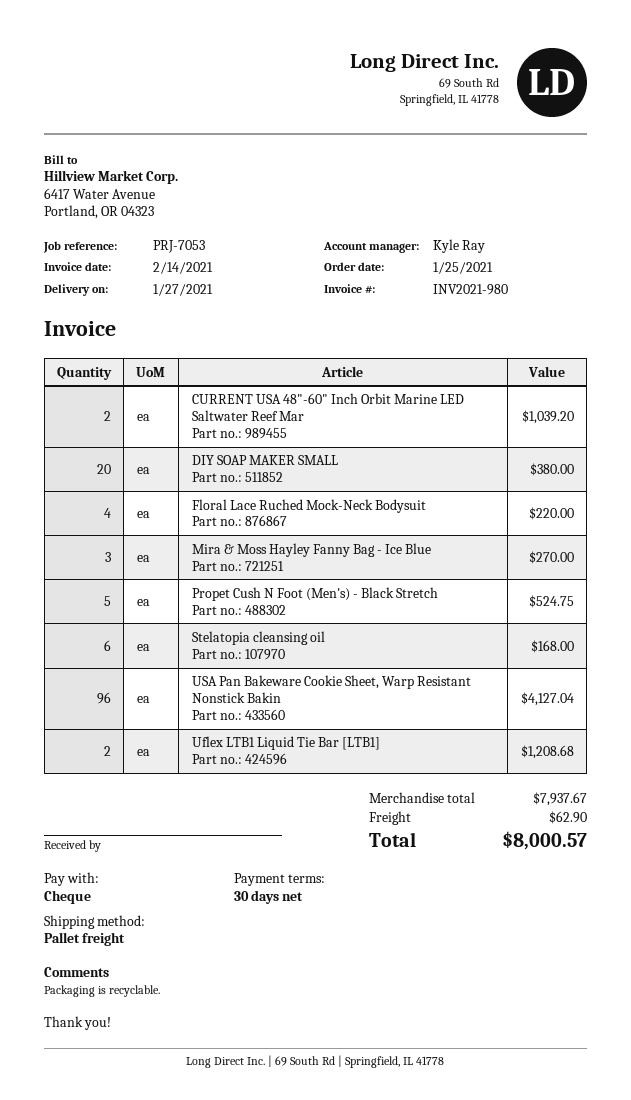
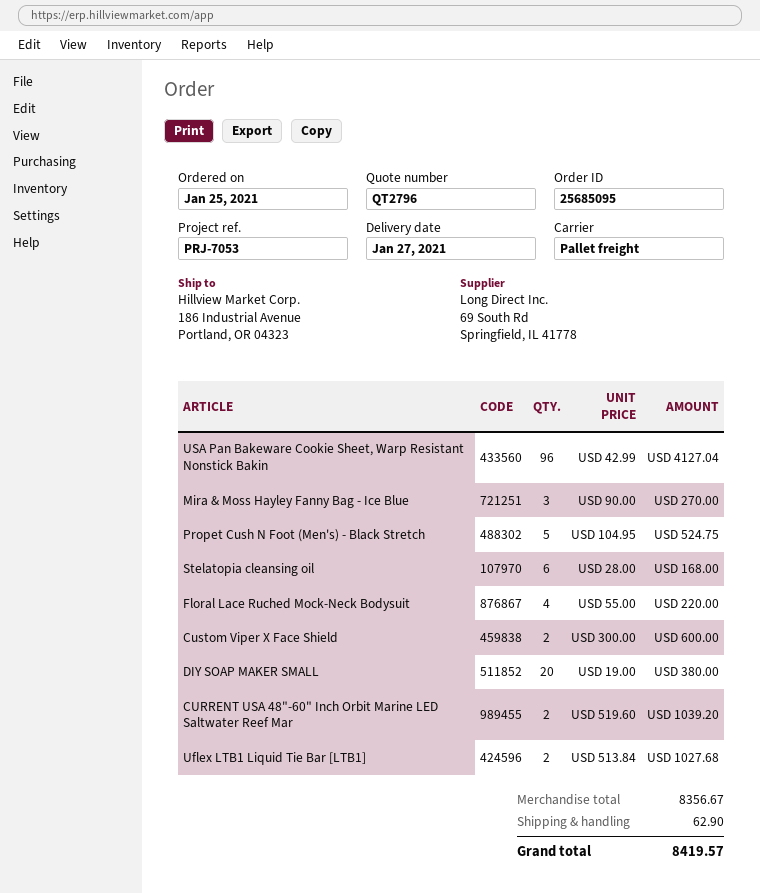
Uflex LTB1 Liquid Tie Bar [LTB1]: 2 for 1208.68 -> 2 for 1027.68
Custom Viper X Face Shield: none -> 2 for 600.00
subtotal: 7937.67 -> 8356.67
total: 8000.57 -> 8419.57

